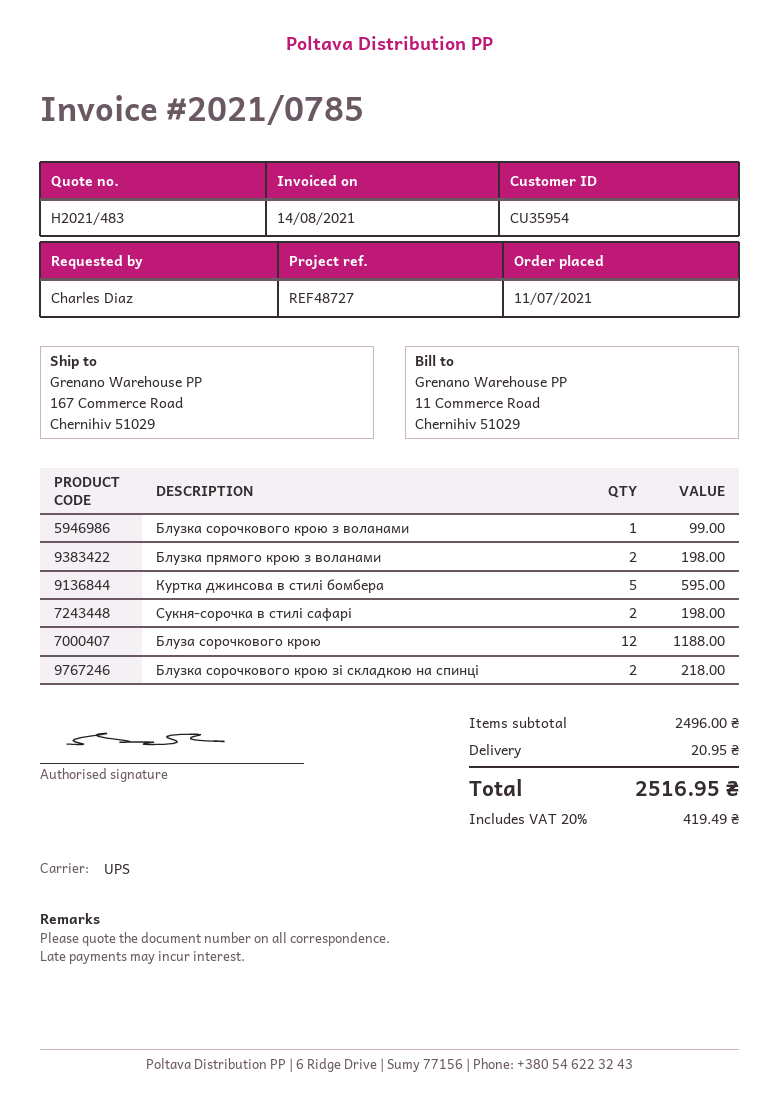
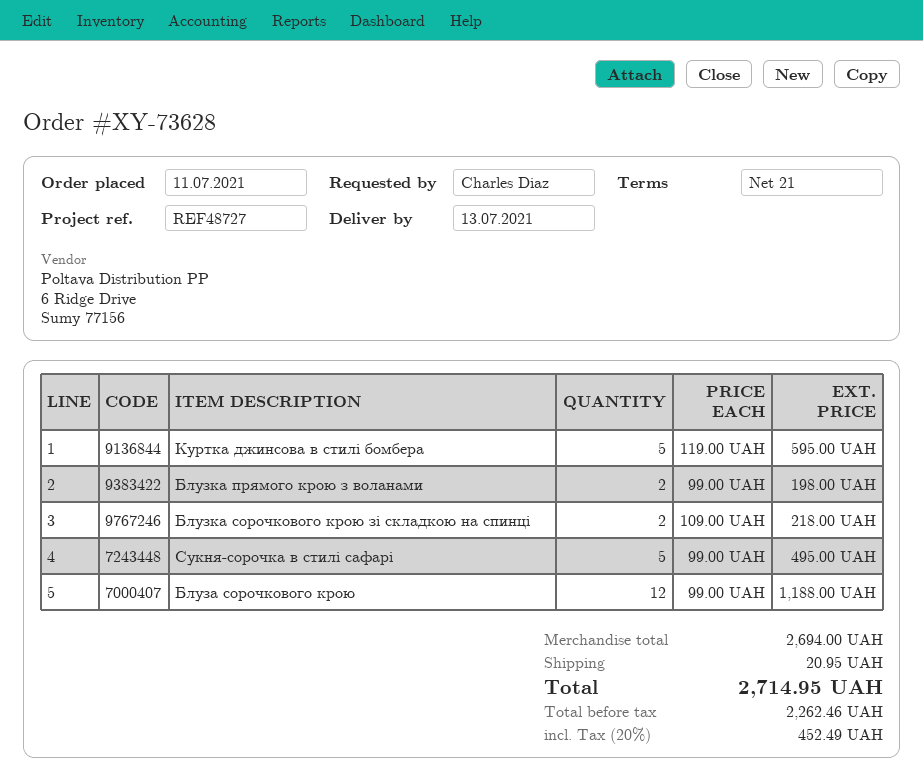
Блузка сорочкового крою з воланами: 1 for 99.00 -> none
Сукня-сорочка в стилі сафарі: 2 for 198.00 -> 5 for 495.00
subtotal: 2496.00 -> 2694.00
tax: 20% = 419.49 -> 20% = 452.49
total: 2516.95 -> 2714.95

